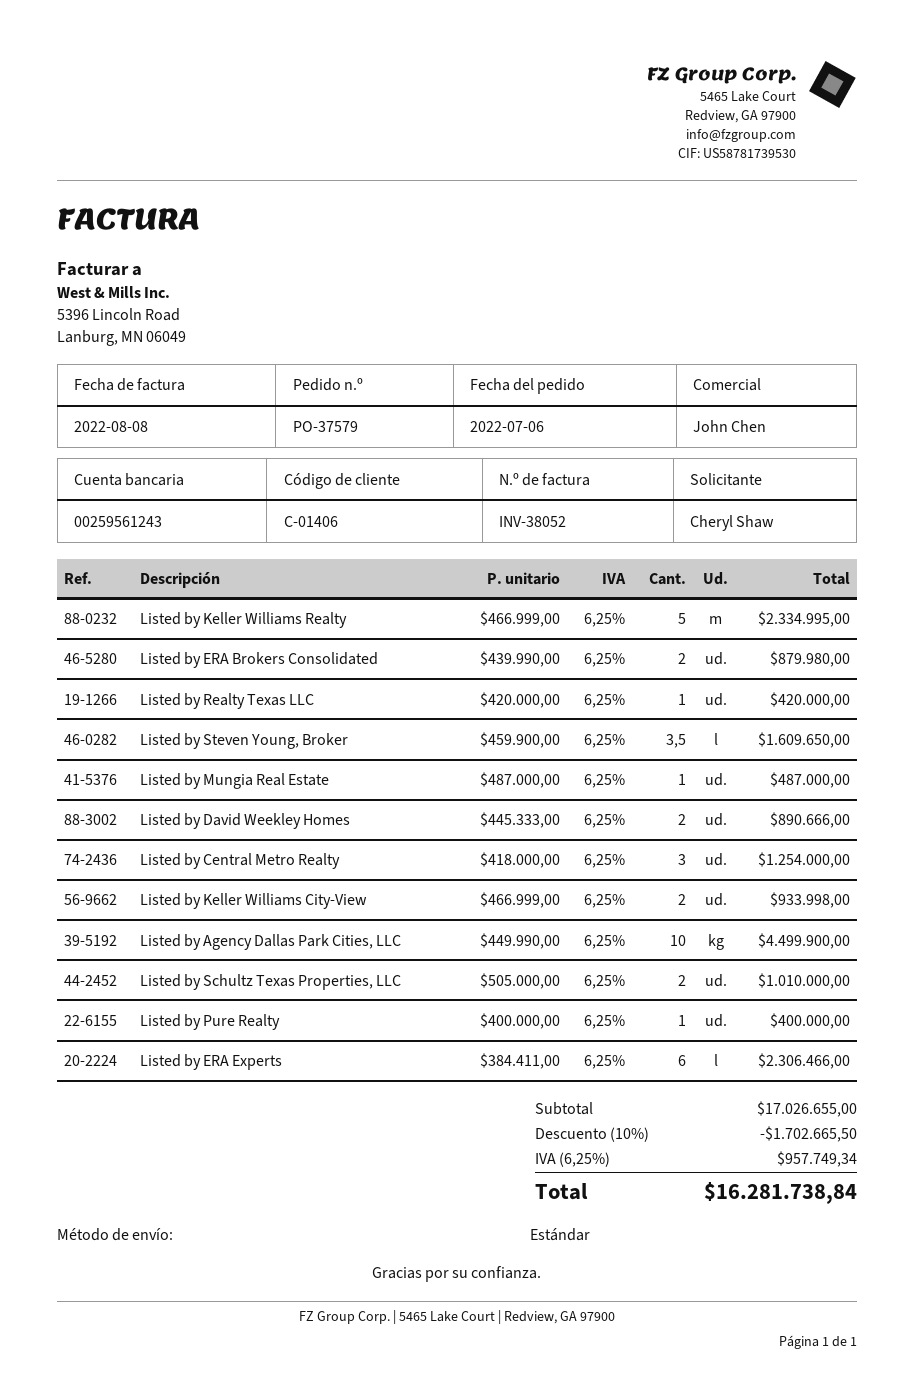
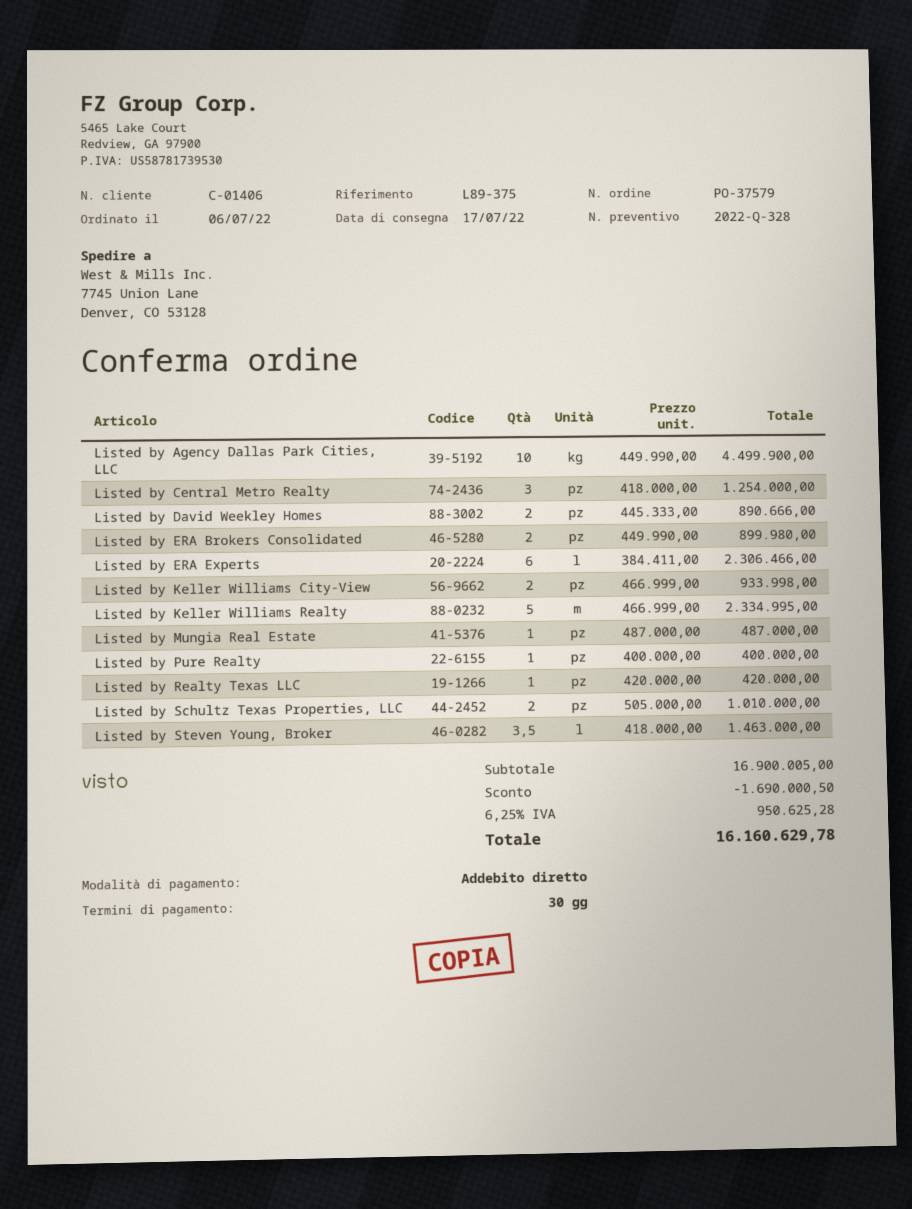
Listed by ERA Brokers Consolidated: 2 x 439990.00 = 879980.00 -> 2 x 449990.00 = 899980.00
Listed by Steven Young, Broker: 3.5 x 459900.00 = 1609650.00 -> 3.5 x 418000.00 = 1463000.00
subtotal: 17026655.00 -> 16900005.00
discount: 1702665.50 -> 1690000.50
tax: 6.25% = 957749.34 -> 6.25% = 950625.28
total: 16281738.84 -> 16160629.78

